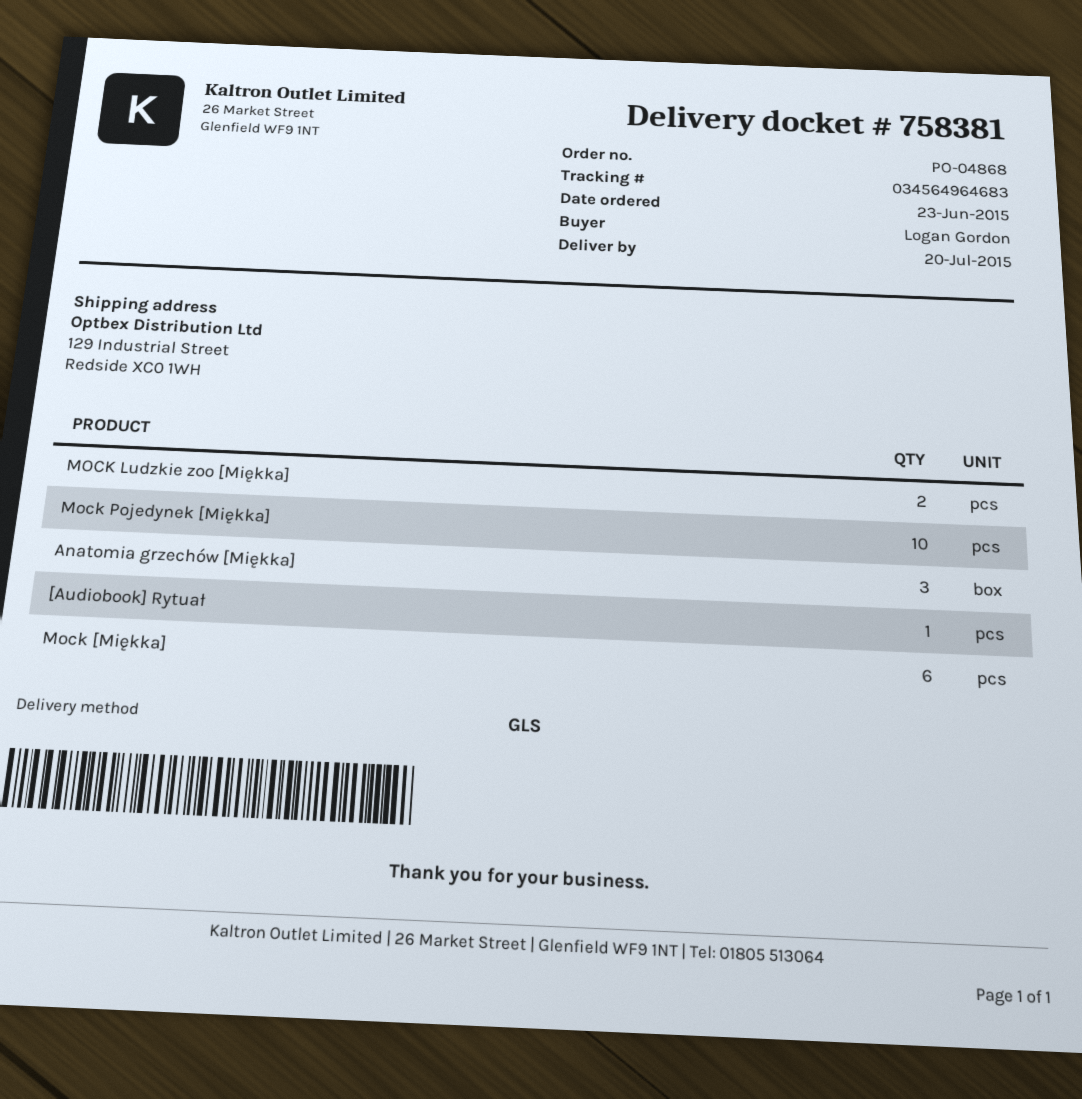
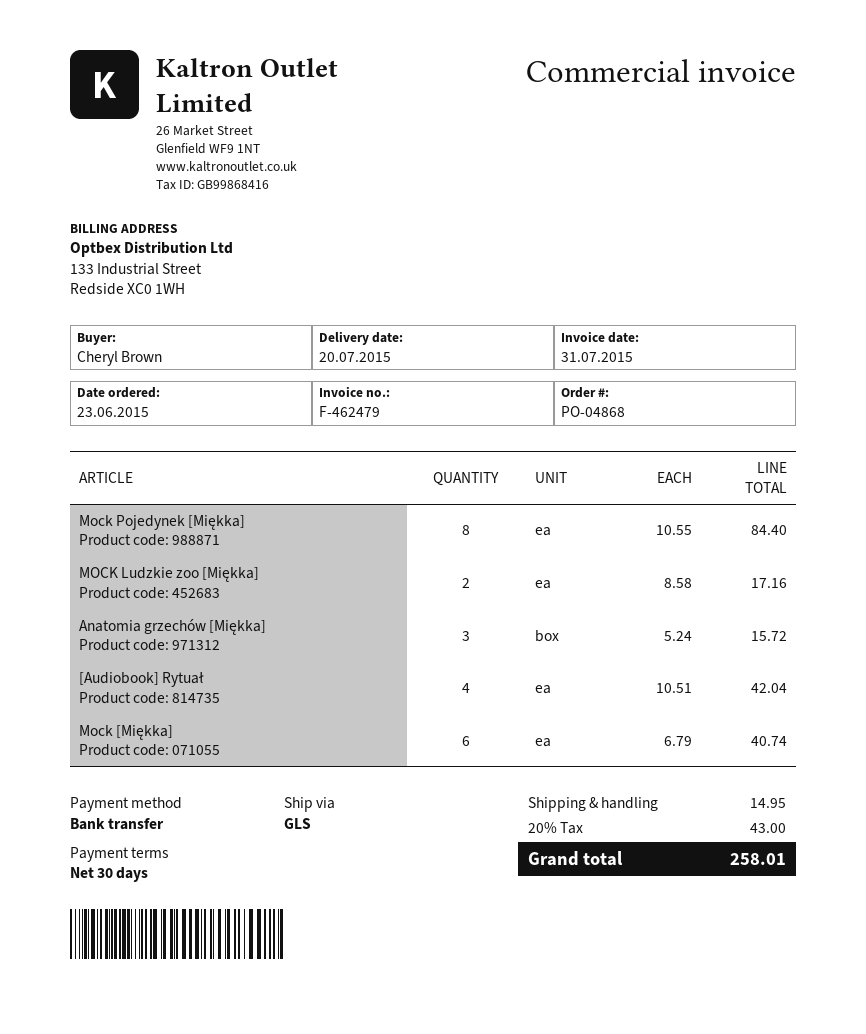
ordered by: Logan Gordon -> Cheryl Brown
Mock Pojedynek [Miękka]: 10 -> 8
[Audiobook] Rytuał: 1 -> 4

